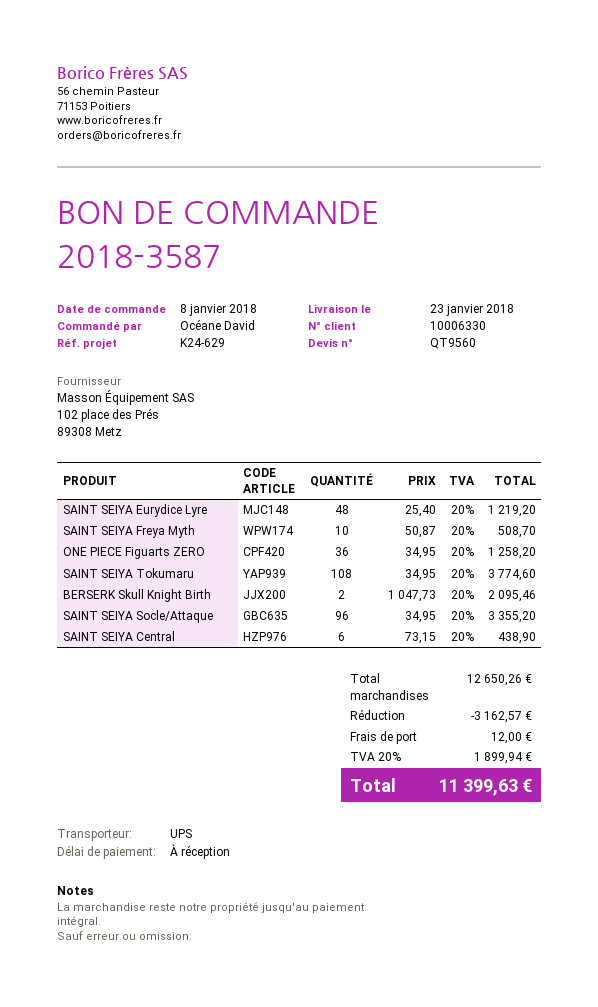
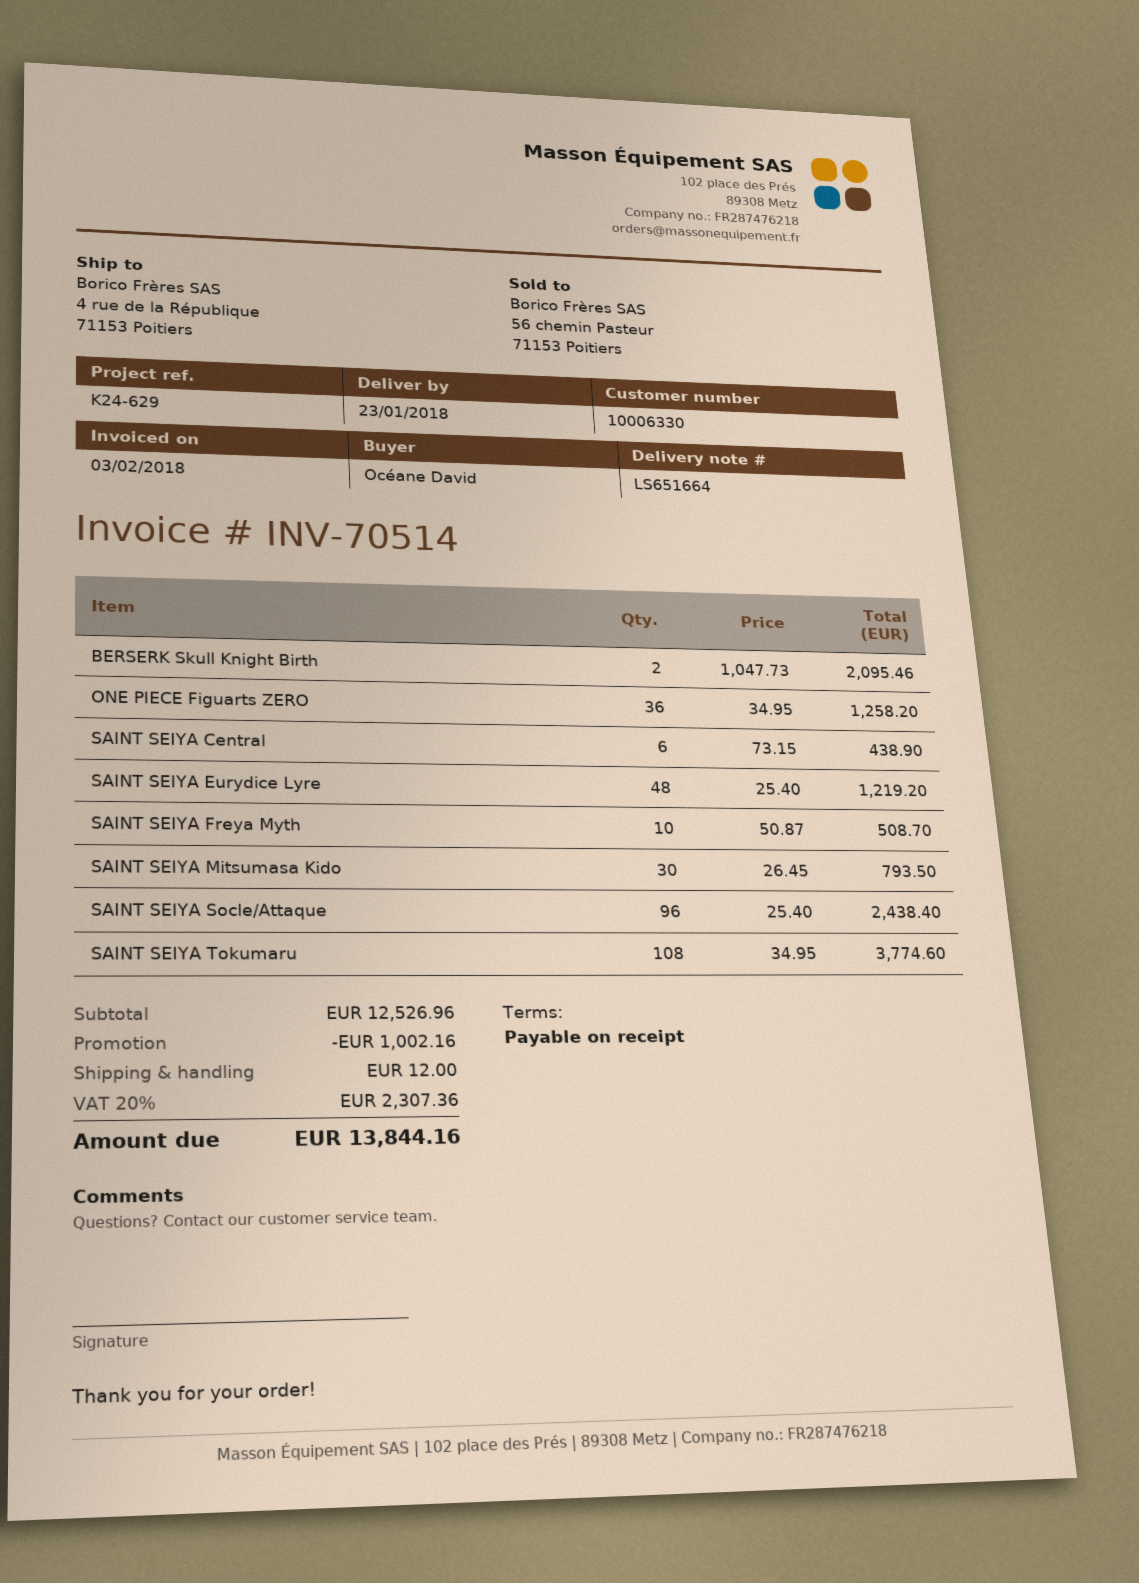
SAINT SEIYA Socle/Attaque: 96 x 34.95 = 3355.20 -> 96 x 25.40 = 2438.40
SAINT SEIYA Mitsumasa Kido: none -> 30 x 26.45 = 793.50
subtotal: 12650.26 -> 12526.96
discount: 3162.57 -> 1002.16
tax: 20% = 1899.94 -> 20% = 2307.36
total: 11399.63 -> 13844.16

